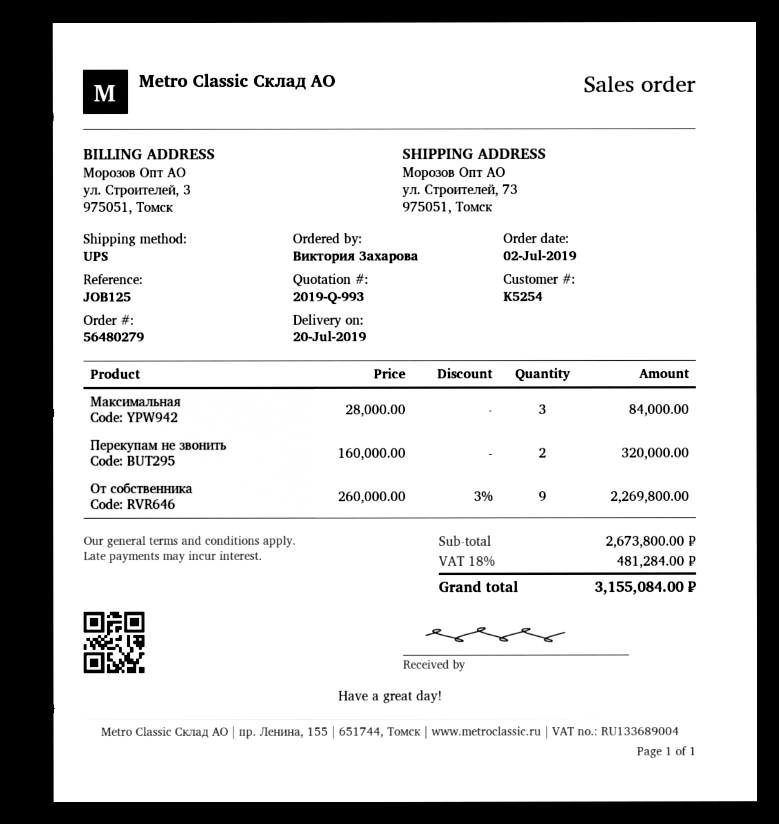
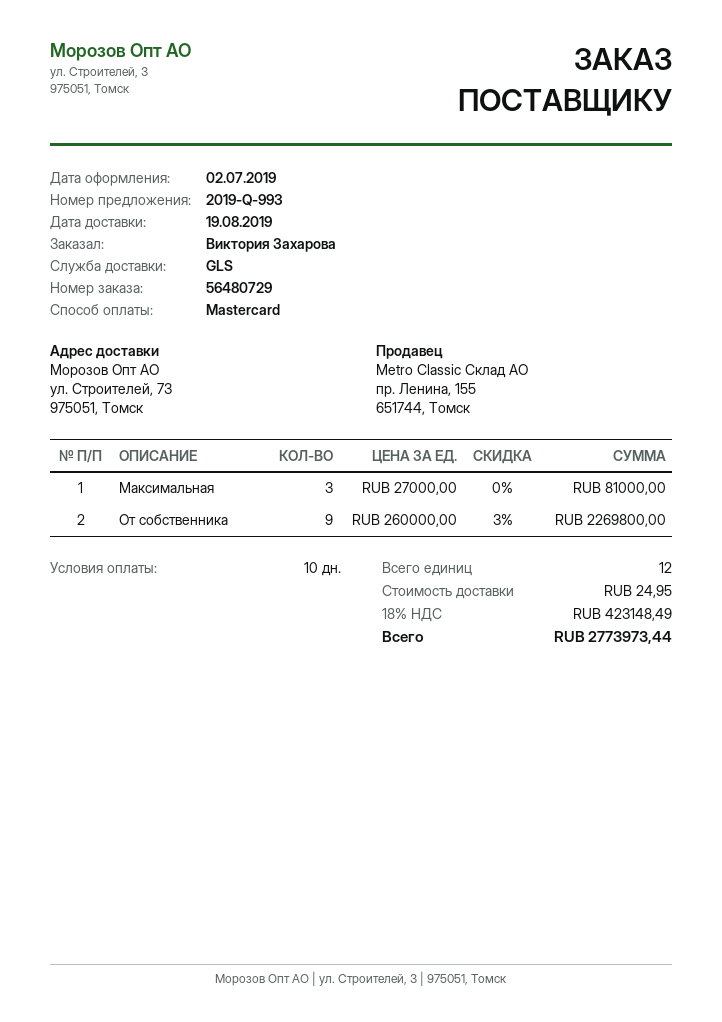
order number: 56480279 -> 56480729
delivery date: 2019-07-20 -> 2019-08-19
shipping method: UPS -> GLS
Максимальная: 3 x 28000.00 = 84000.00 -> 3 x 27000.00 = 81000.00
Перекупам не звонить: 2 x 160000.00 = 320000.00 -> none
shipping: none -> 24.95
tax: 18% = 481284.00 -> 18% = 423148.49
total: 3155084.00 -> 2773973.44

